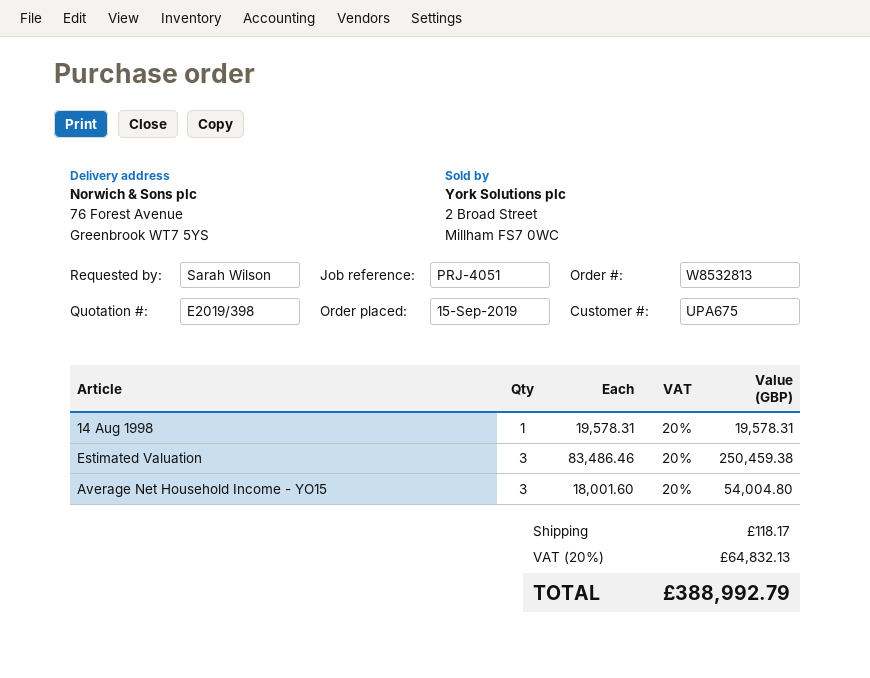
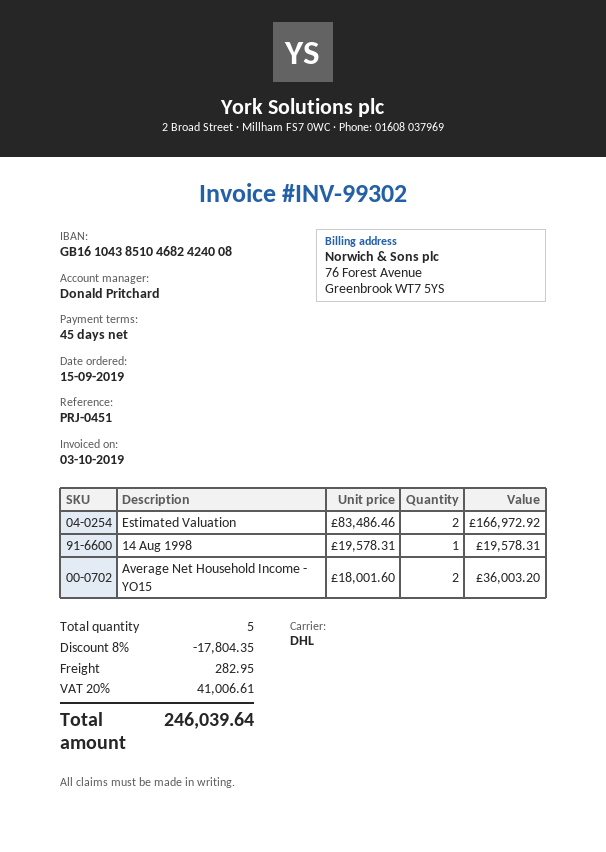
reference: PRJ-4051 -> PRJ-0451
Estimated Valuation: 3 x 83486.46 = 250459.38 -> 2 x 83486.46 = 166972.92
Average Net Household Income - YO15: 3 x 18001.60 = 54004.80 -> 2 x 18001.60 = 36003.20
discount: none -> 8% = 17804.35
shipping: 118.17 -> 282.95
tax: 20% = 64832.13 -> 20% = 41006.61
total: 388992.79 -> 246039.64

